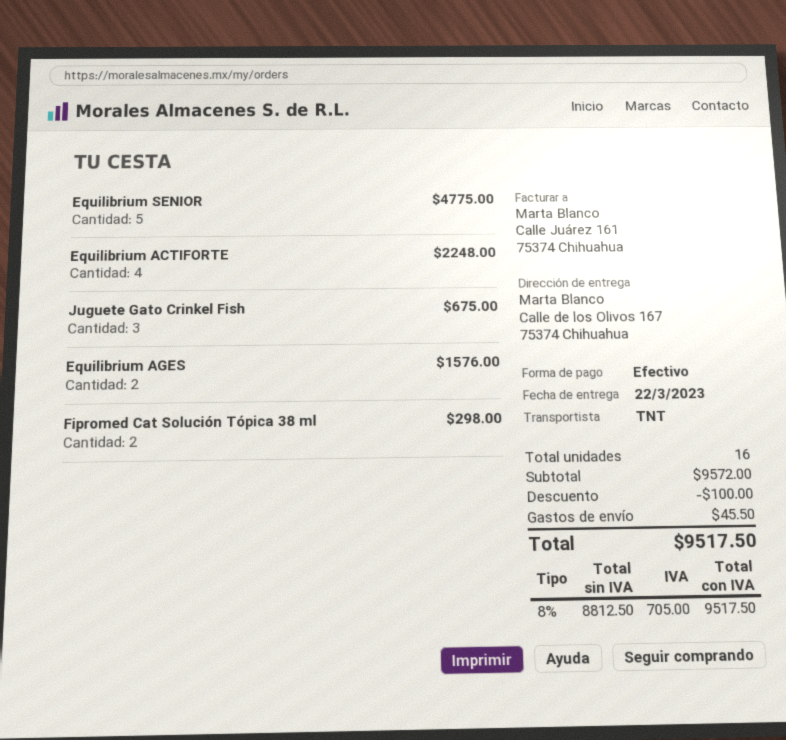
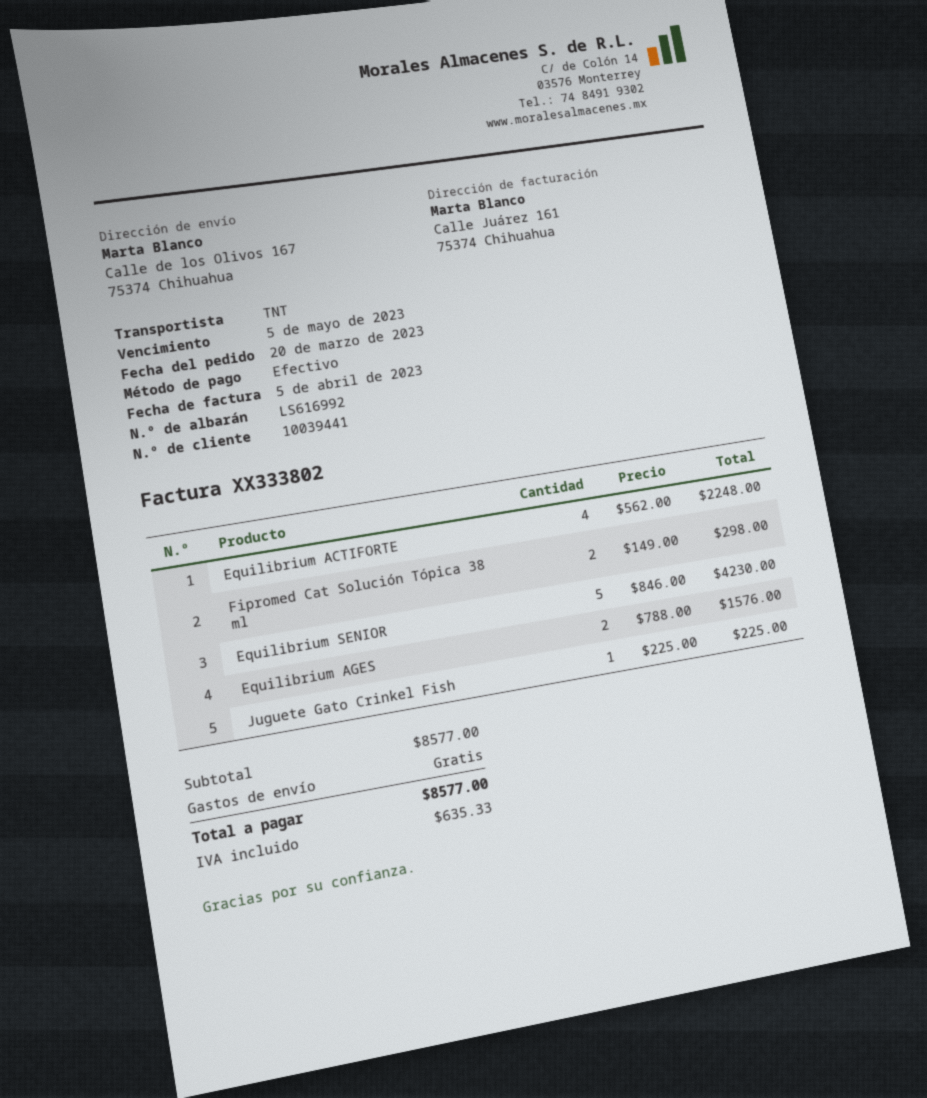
Equilibrium SENIOR: 5 for 4775.00 -> 5 for 4230.00
Juguete Gato Crinkel Fish: 3 for 675.00 -> 1 for 225.00
subtotal: 9572.00 -> 8577.00
discount: 100.00 -> none
shipping: 45.50 -> 0.00
tax: 705.00 -> 635.33
total: 9517.50 -> 8577.00

